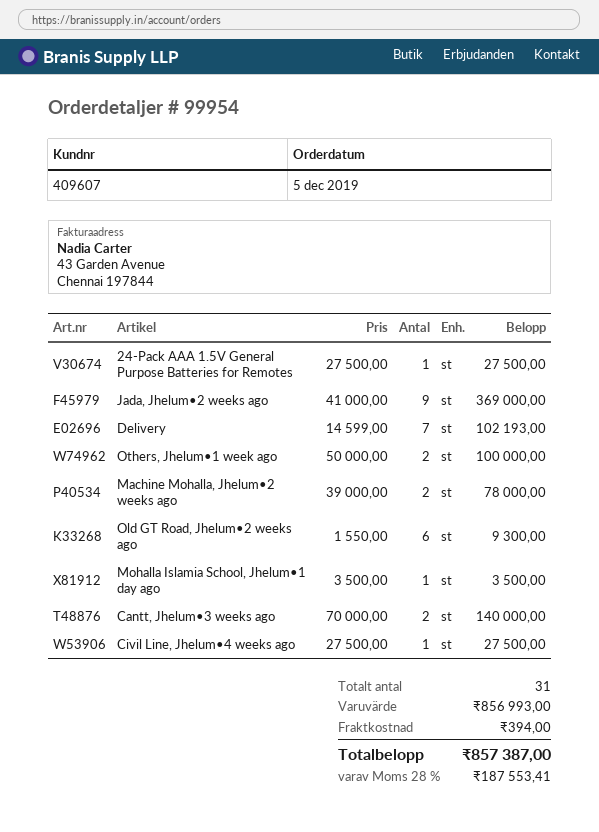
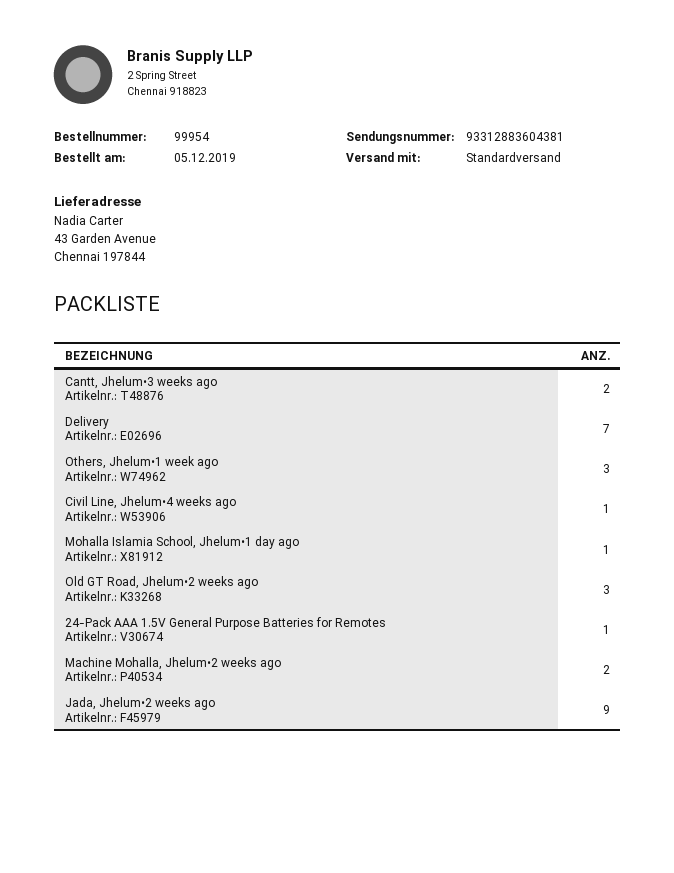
Others, Jhelum•1 week ago: 2 -> 3
Old GT Road, Jhelum•2 weeks ago: 6 -> 3

